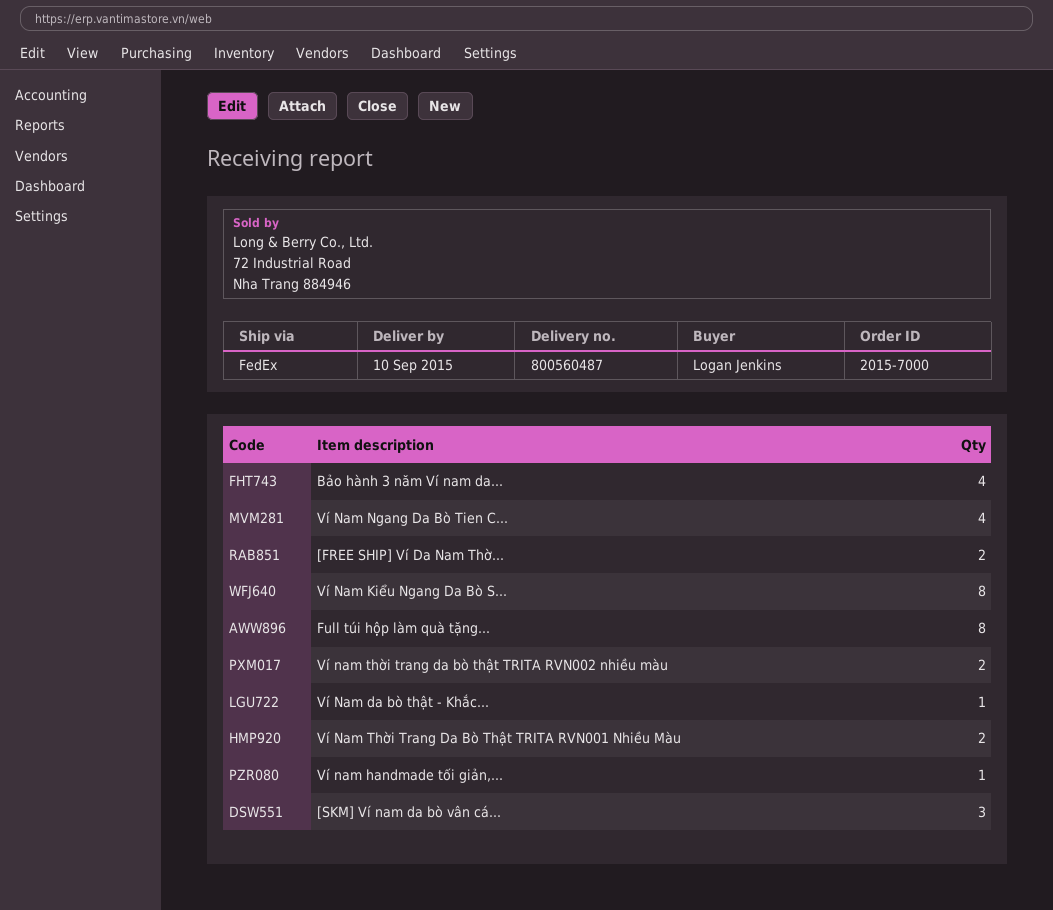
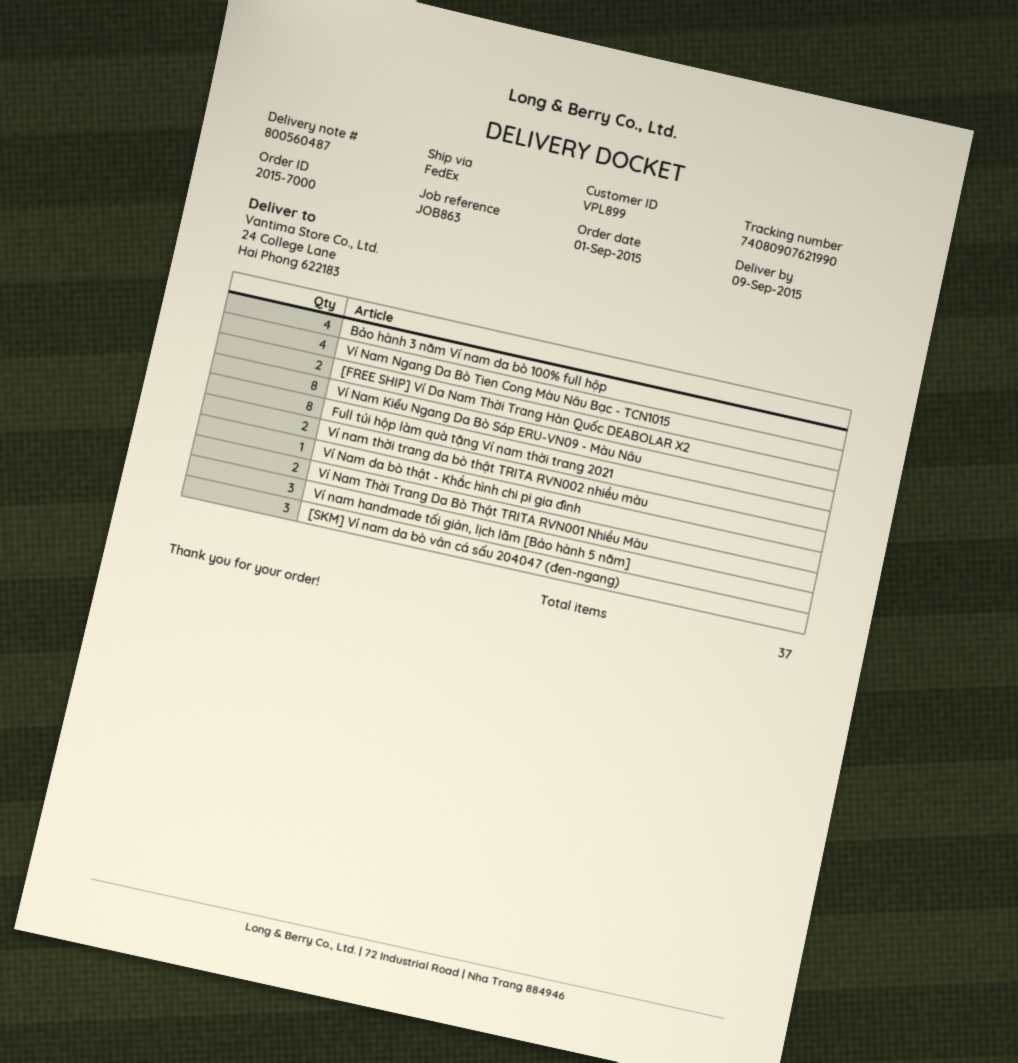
delivery date: 2015-09-10 -> 2015-09-09
Ví nam handmade tối giản,...: 1 -> 3

